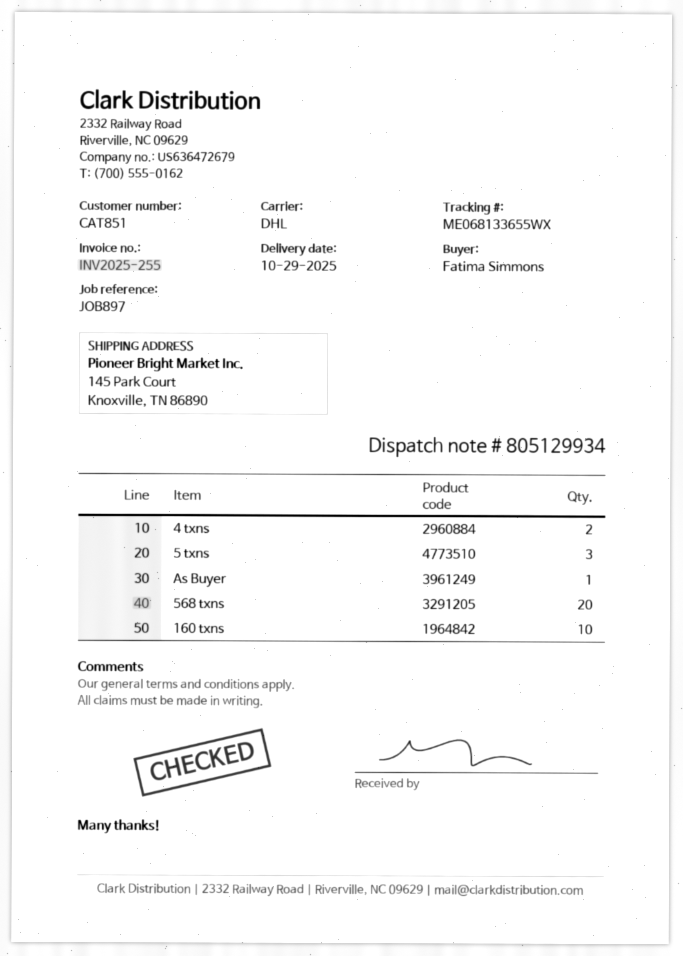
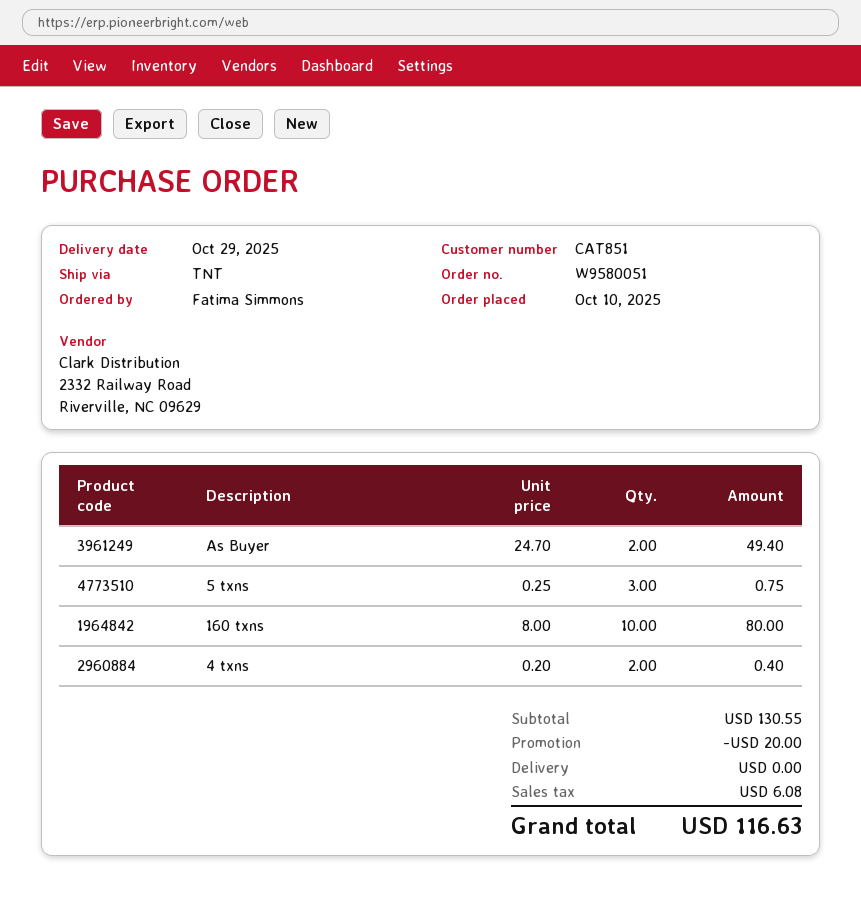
shipping method: DHL -> TNT
As Buyer: 1 -> 2
568 txns: 20 -> none

